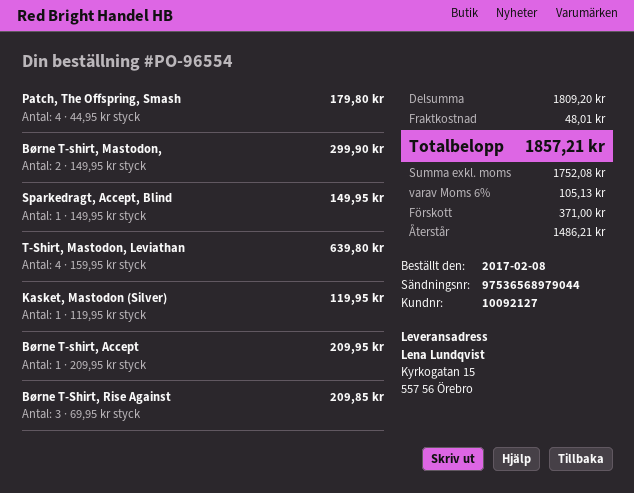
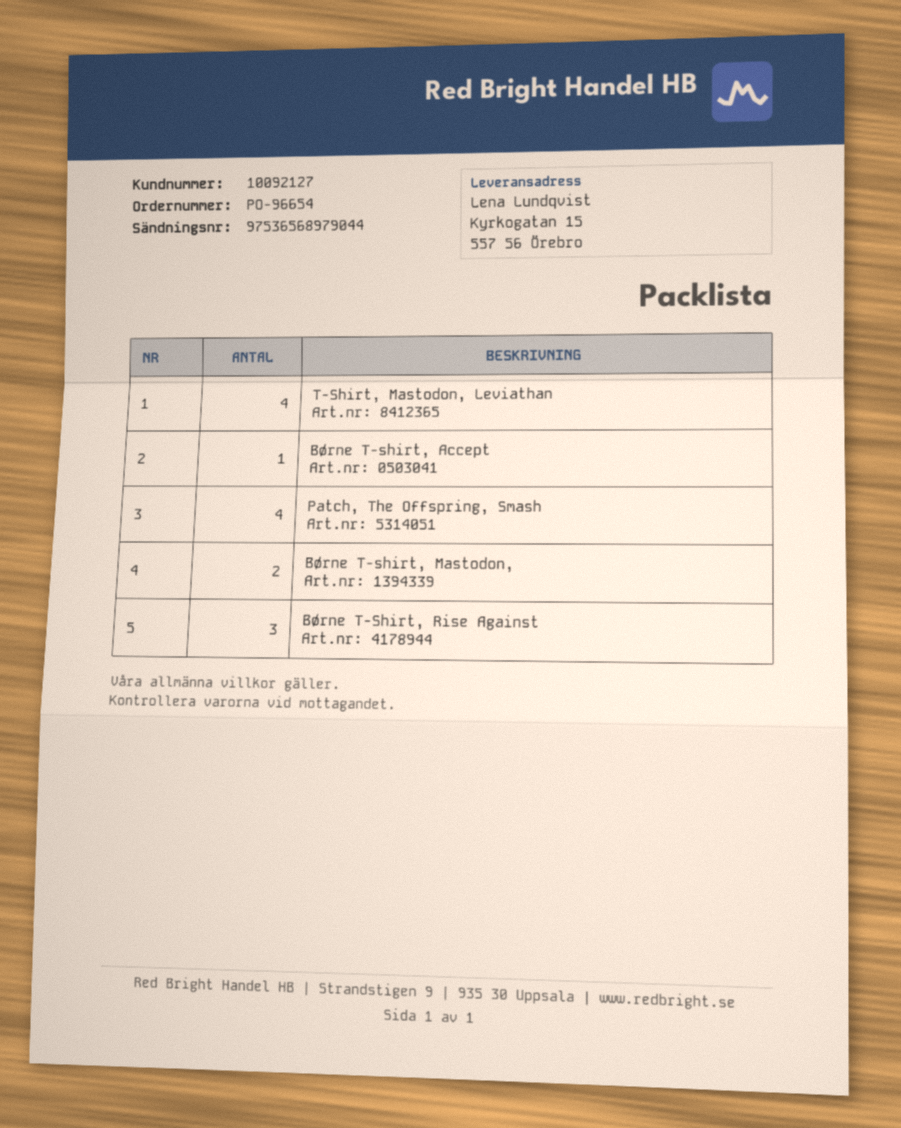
order number: PO-96554 -> PO-96654
Sparkedragt, Accept, Blind: 1 -> none
Kasket, Mastodon (Silver): 1 -> none

